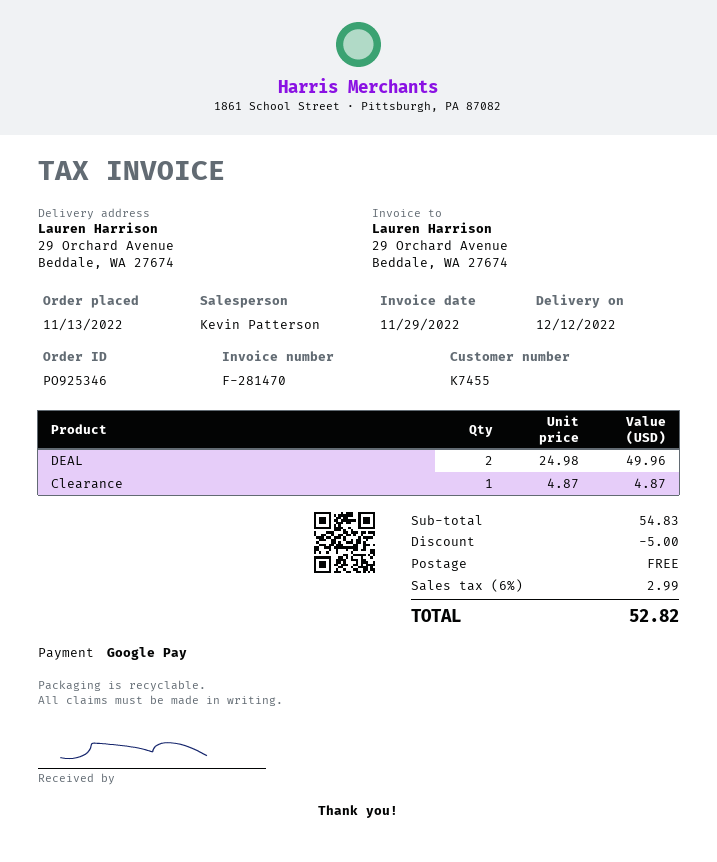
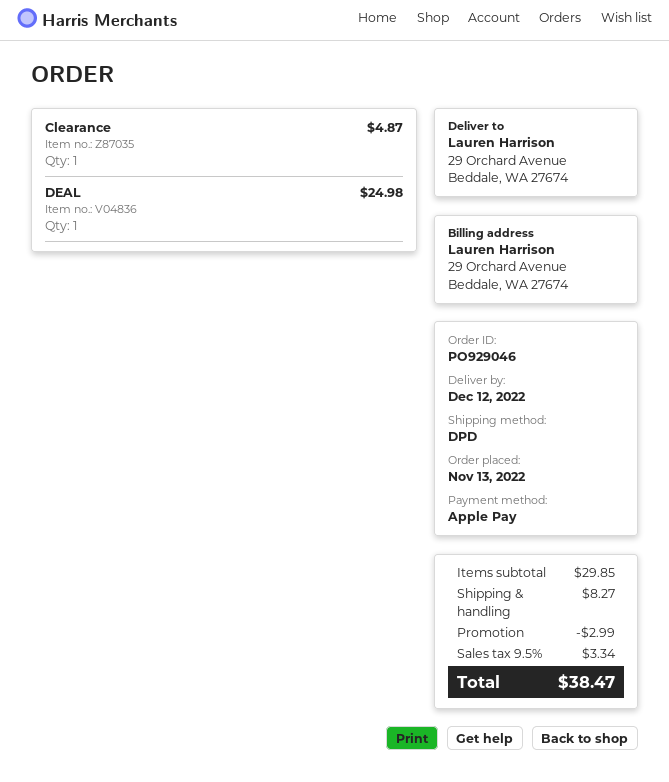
order number: PO925346 -> PO929046
payment method: Google Pay -> Apple Pay
DEAL: 2 for 49.96 -> 1 for 24.98
subtotal: 54.83 -> 29.85
discount: 5.00 -> 2.99
shipping: 0.00 -> 8.27
tax: 6% = 2.99 -> 9.5% = 3.34
total: 52.82 -> 38.47

